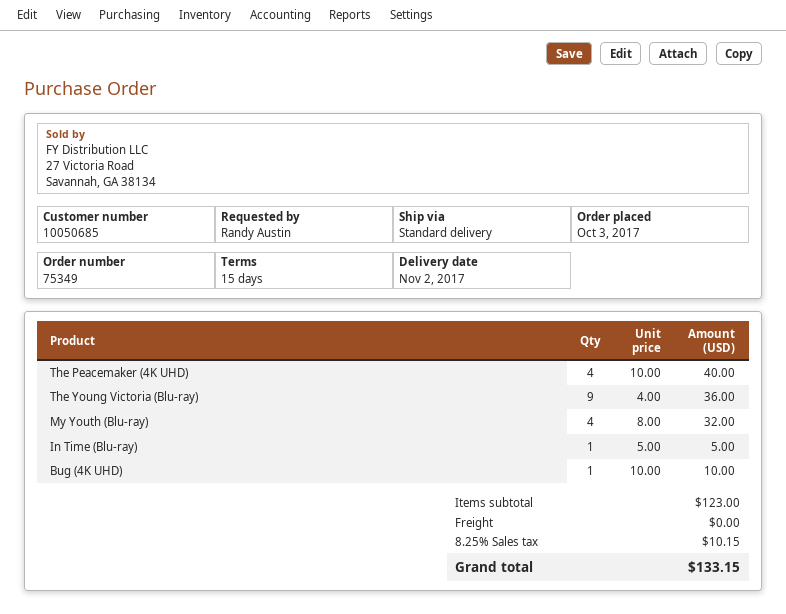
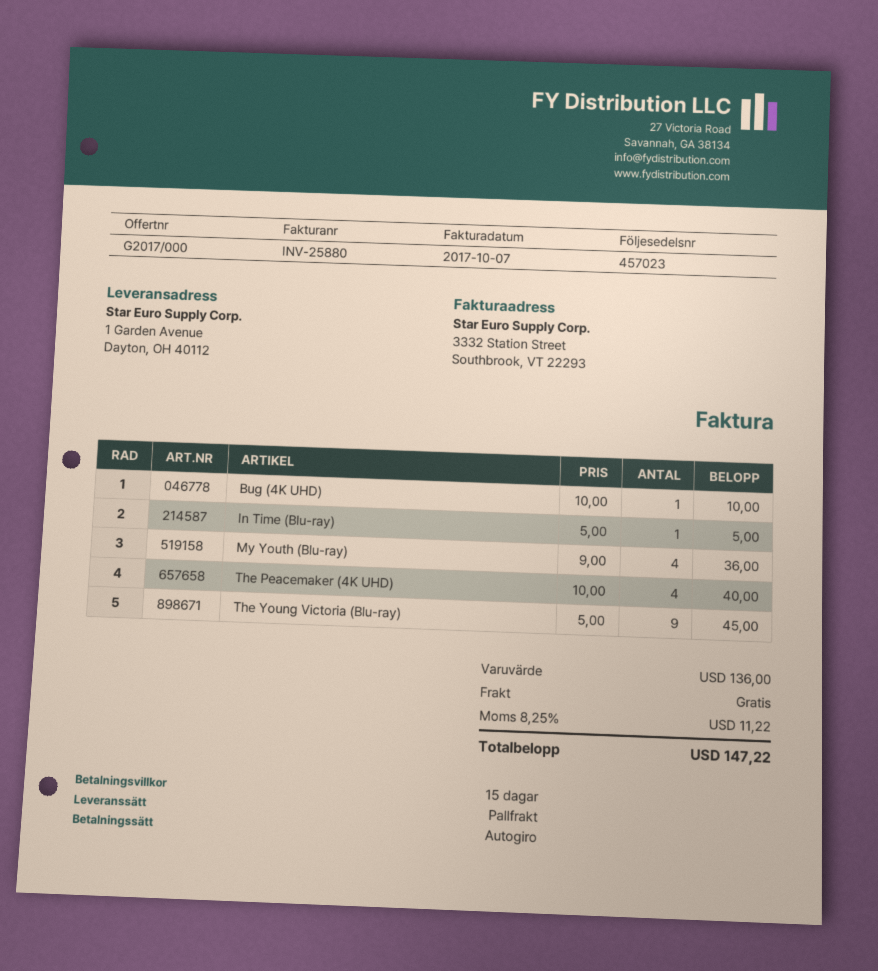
shipping method: standard -> pallet freight
The Young Victoria (Blu-ray): 9 x 4.00 = 36.00 -> 9 x 5.00 = 45.00
My Youth (Blu-ray): 4 x 8.00 = 32.00 -> 4 x 9.00 = 36.00
subtotal: 123.00 -> 136.00
tax: 8.25% = 10.15 -> 8.25% = 11.22
total: 133.15 -> 147.22

